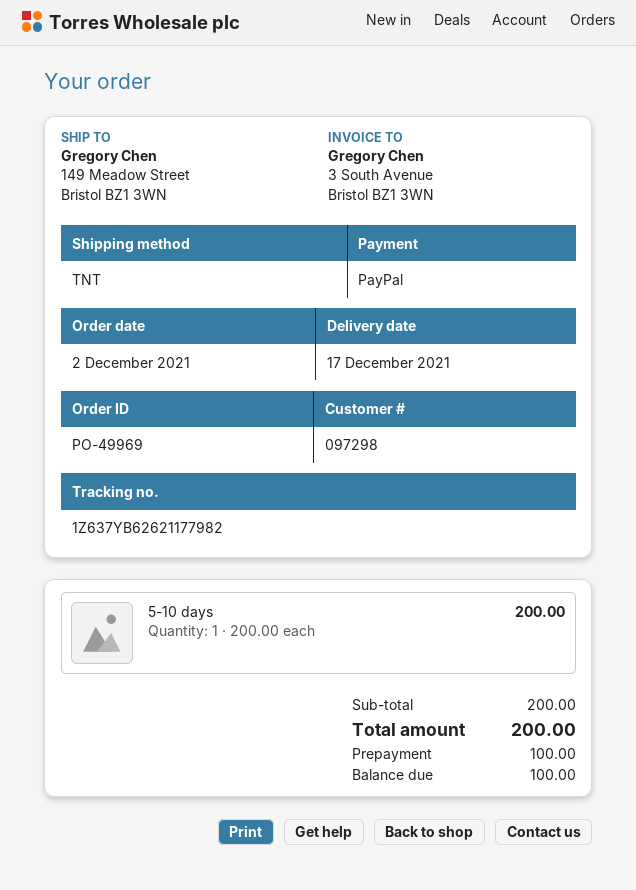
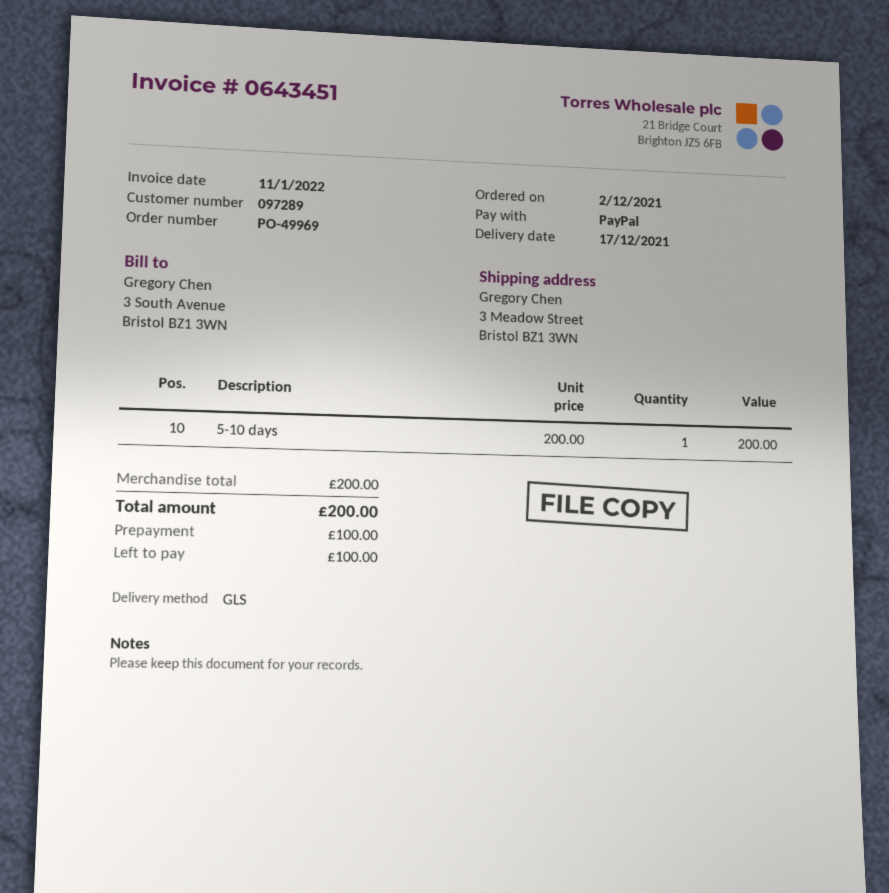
customer number: 097298 -> 097289
shipping method: TNT -> GLS
ship to: 149 Meadow Street, Bristol BZ1 3WN -> 3 Meadow Street, Bristol BZ1 3WN

